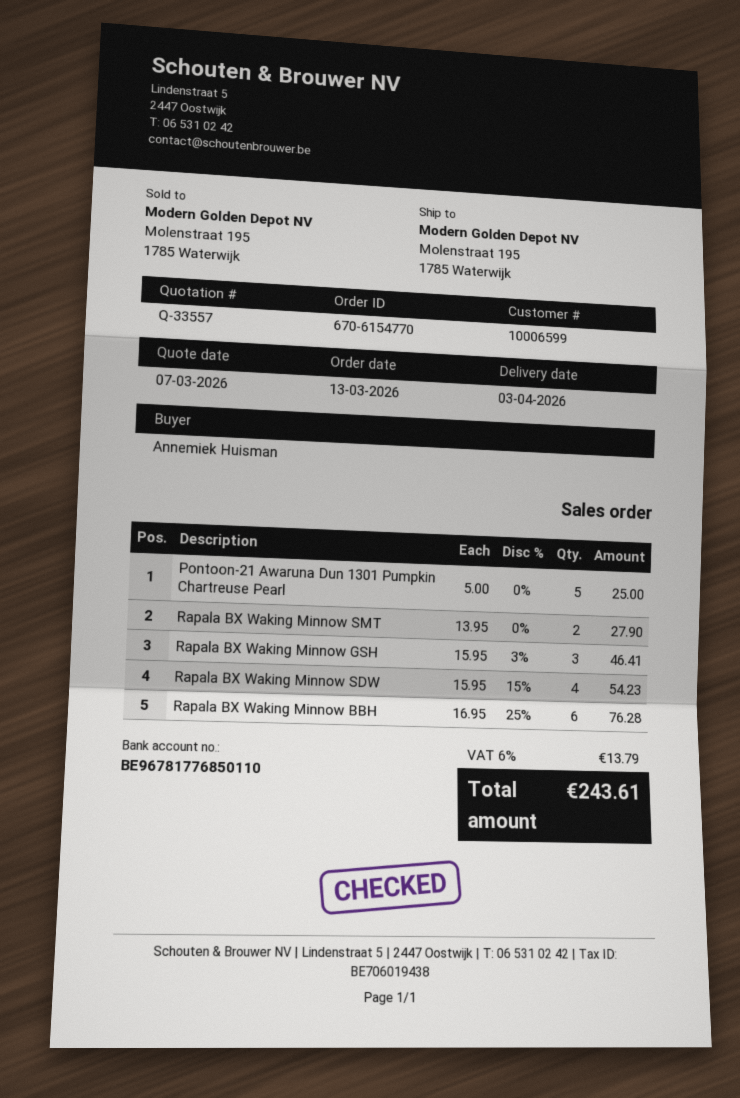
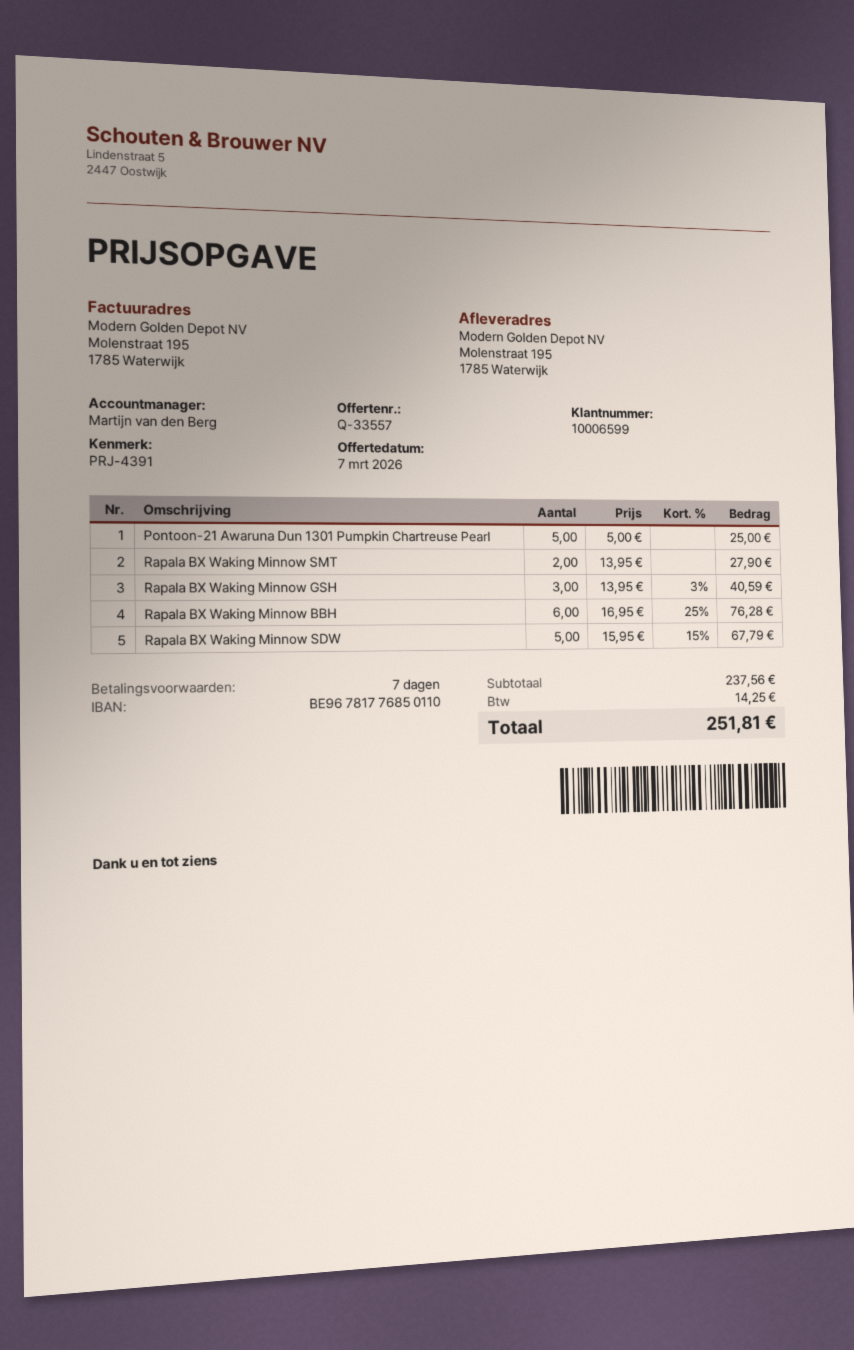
Rapala BX Waking Minnow GSH: 3 x 15.95 - 3% = 46.41 -> 3 x 13.95 - 3% = 40.59
Rapala BX Waking Minnow SDW: 4 x 15.95 - 15% = 54.23 -> 5 x 15.95 - 15% = 67.79
tax: 13.79 -> 14.25
total: 243.61 -> 251.81

